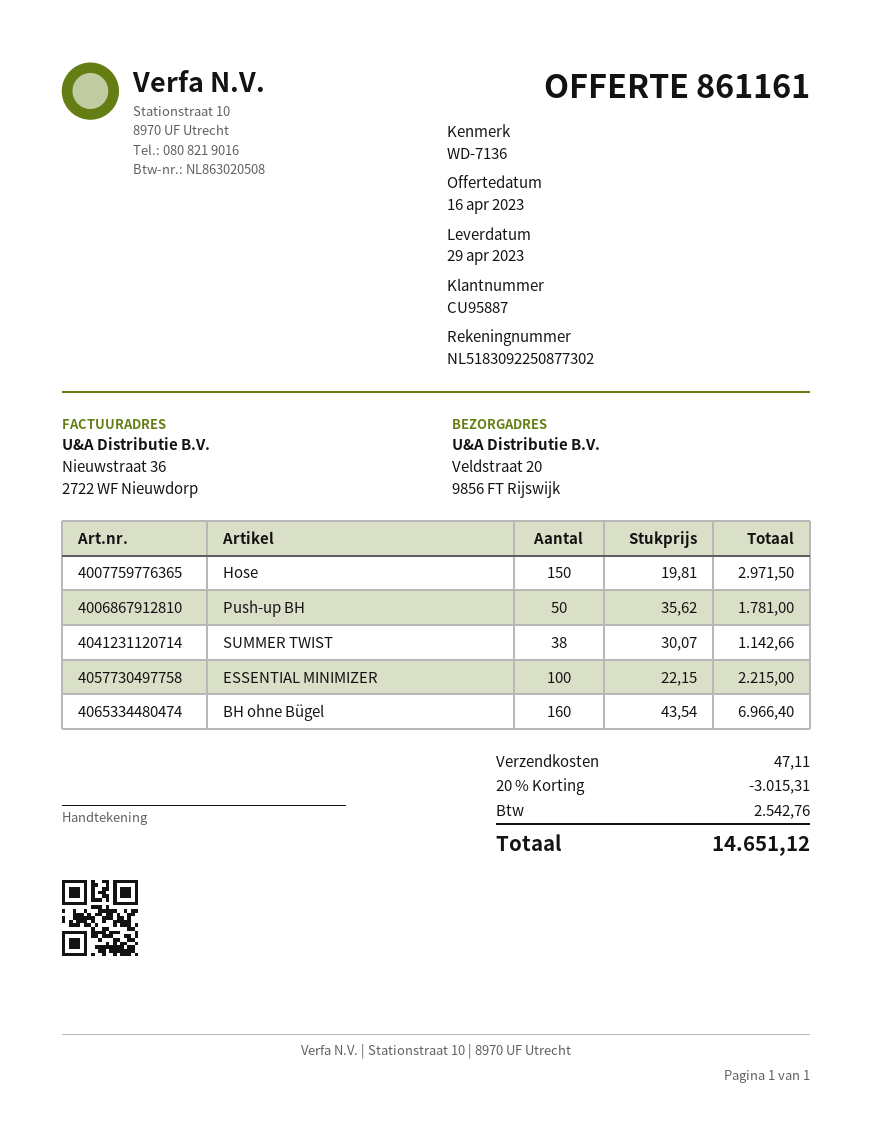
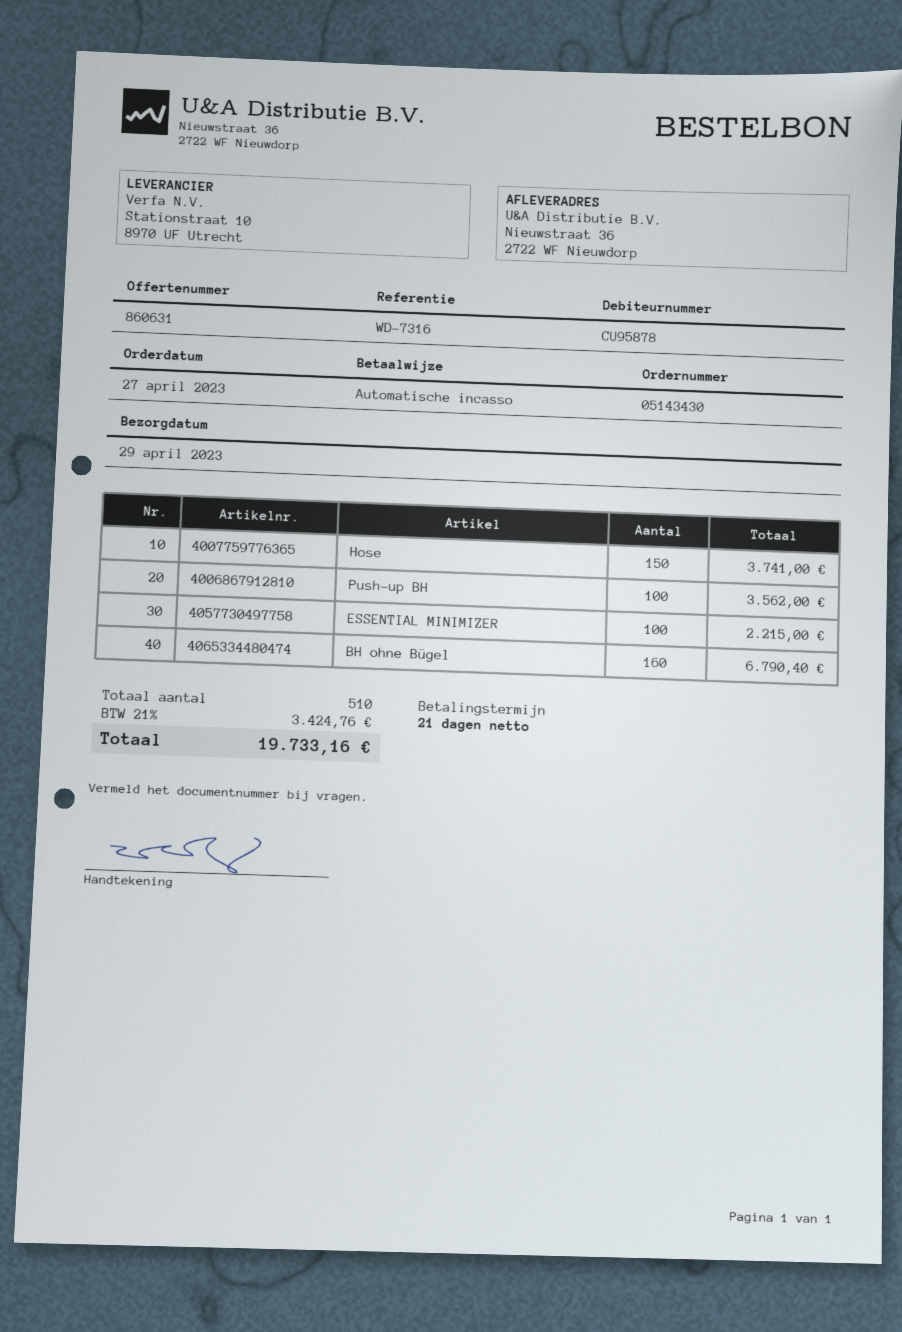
quote number: 861161 -> 860631
customer number: CU95887 -> CU95878
reference: WD-7136 -> WD-7316
ship to: Veldstraat 20, 9856 FT Rijswijk -> Nieuwstraat 36, 2722 WF Nieuwdorp
Hose: 150 for 2971.50 -> 150 for 3741.00
Push-up BH: 50 for 1781.00 -> 100 for 3562.00
SUMMER TWIST: 38 for 1142.66 -> none
BH ohne Bügel: 160 for 6966.40 -> 160 for 6790.40
discount: 20% = 3015.31 -> none
shipping: 47.11 -> none
tax: 2542.76 -> 3424.76
total: 14651.12 -> 19733.16

